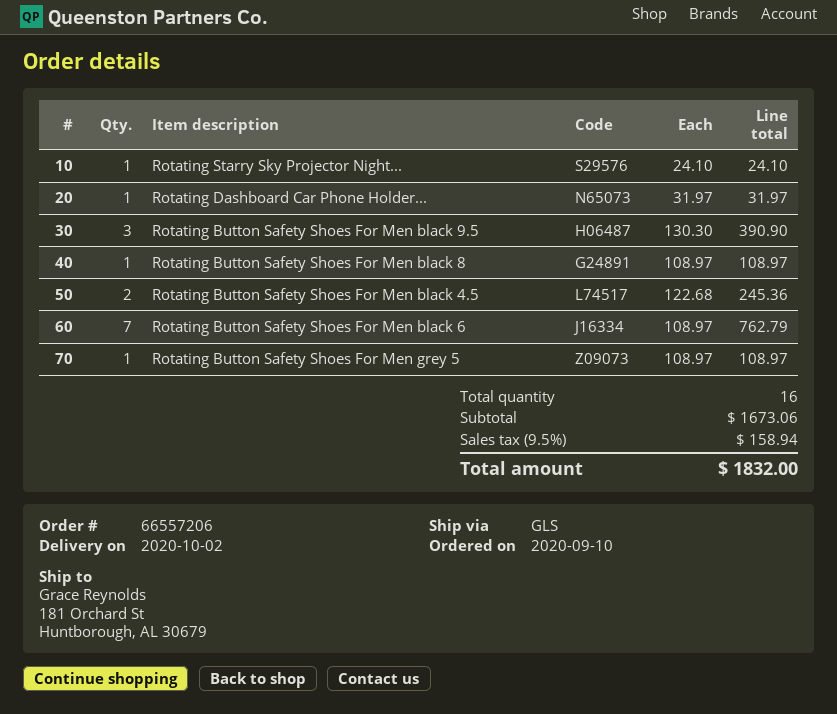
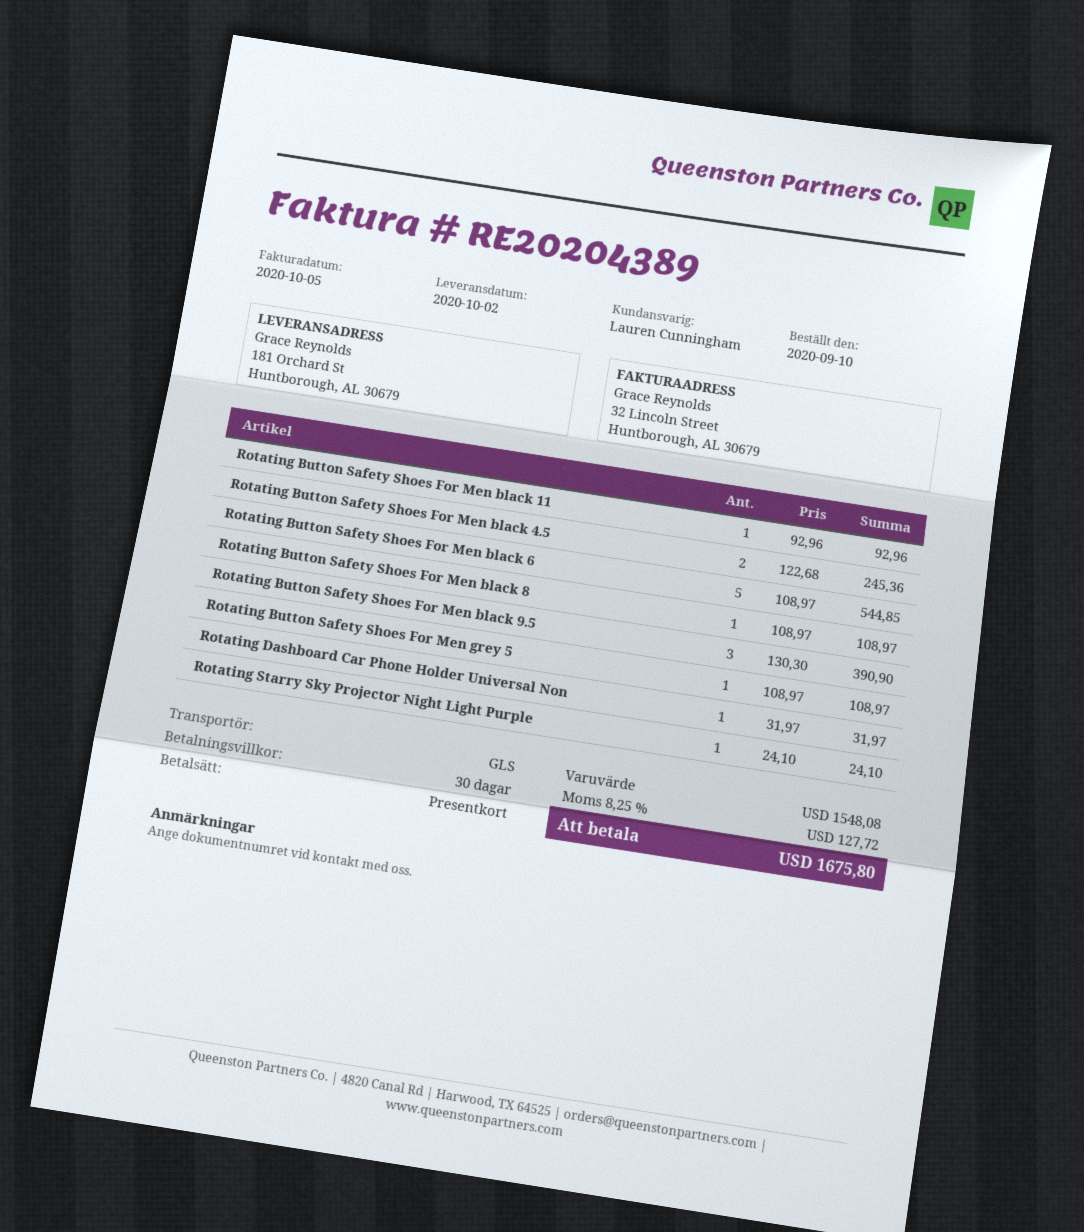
Rotating Button Safety Shoes For Men black 6: 7 x 108.97 = 762.79 -> 5 x 108.97 = 544.85
Rotating Button Safety Shoes For Men black 11: none -> 1 x 92.96 = 92.96
subtotal: 1673.06 -> 1548.08
tax: 9.5% = 158.94 -> 8.25% = 127.72
total: 1832.00 -> 1675.80

